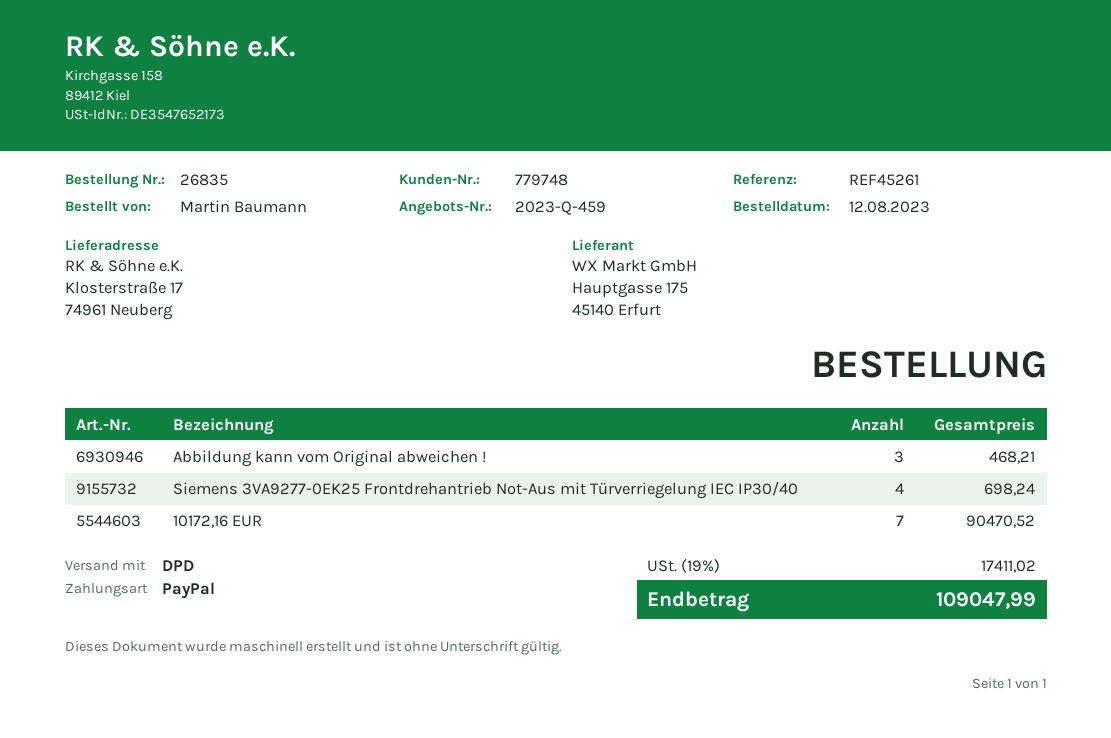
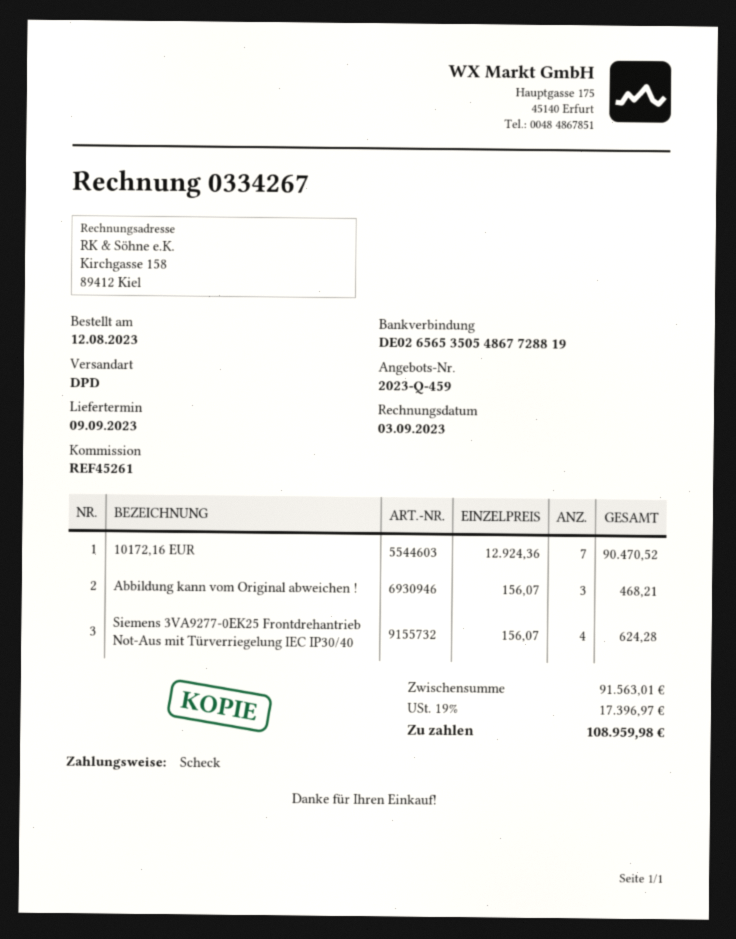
payment method: PayPal -> cheque
Siemens 3VA9277-0EK25 Frontdrehantrieb Not-Aus mit Türverriegelung IEC IP30/40: 4 for 698.24 -> 4 for 624.28
tax: 19% = 17411.02 -> 19% = 17396.97
total: 109047.99 -> 108959.98

